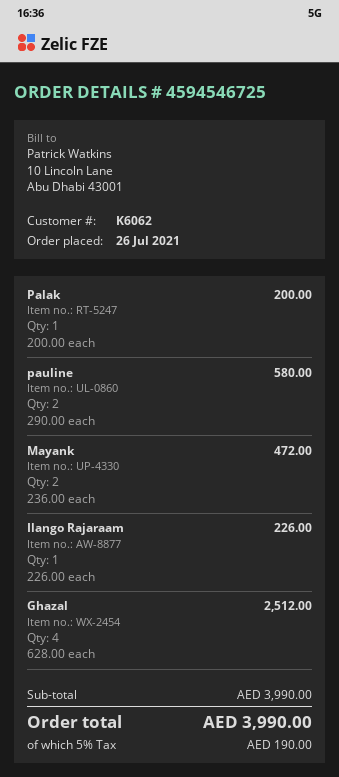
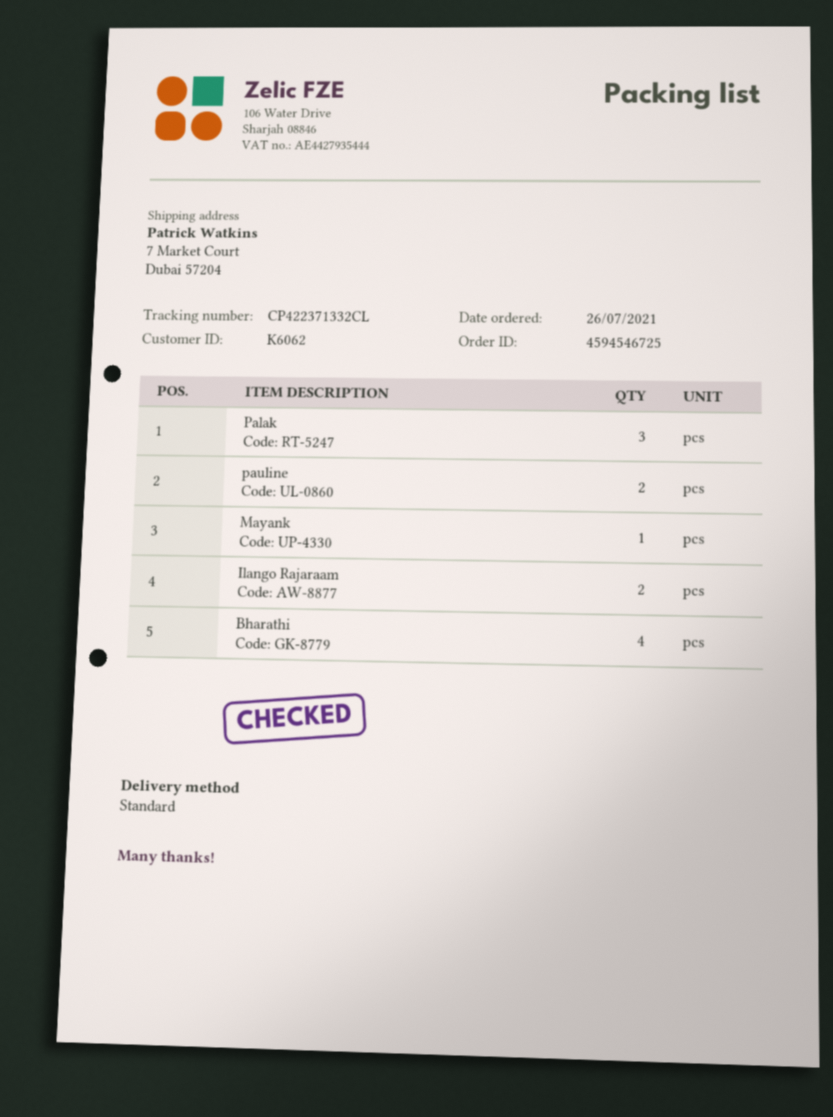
Palak: 1 -> 3
Mayank: 2 -> 1
Ilango Rajaraam: 1 -> 2
Ghazal: 4 -> none
Bharathi: none -> 4

